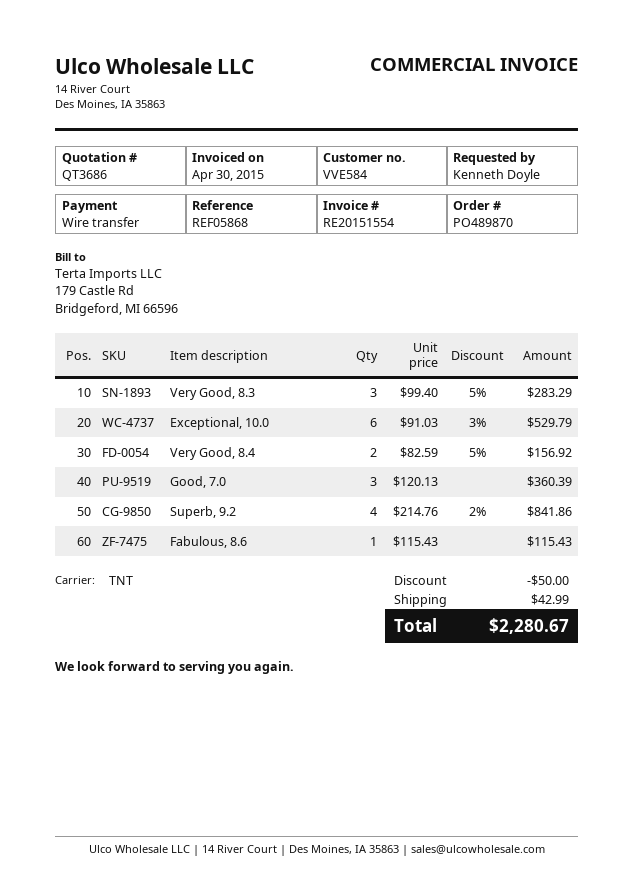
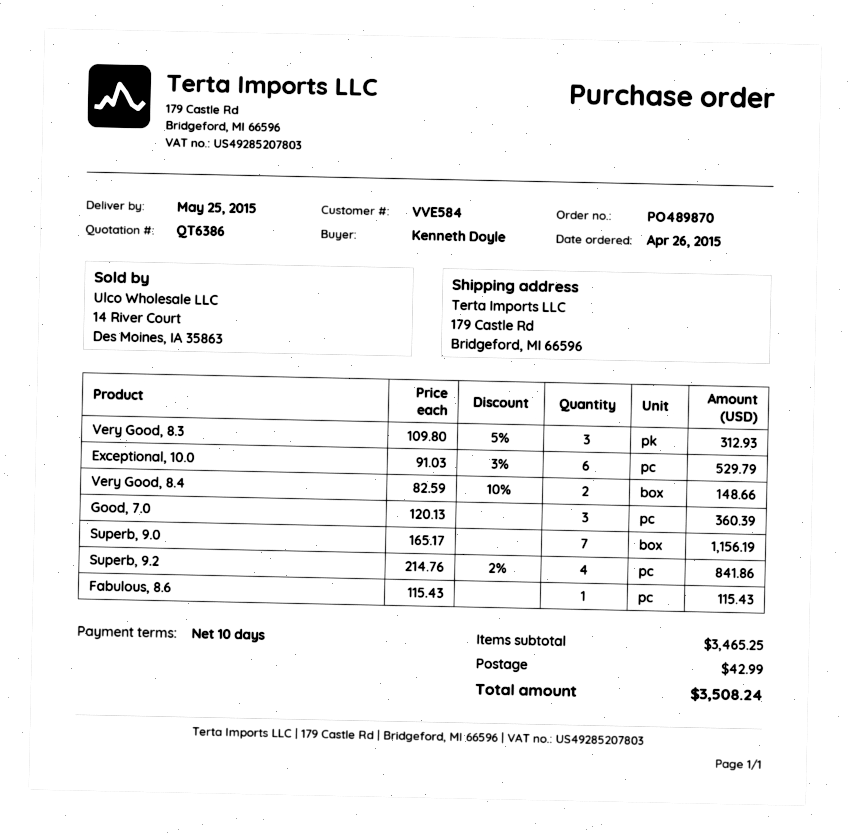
quote number: QT3686 -> QT6386
Very Good, 8.3: 3 x 99.40 - 5% = 283.29 -> 3 x 109.80 - 5% = 312.93
Very Good, 8.4: 2 x 82.59 - 5% = 156.92 -> 2 x 82.59 - 10% = 148.66
Superb, 9.0: none -> 7 x 165.17 = 1156.19
discount: 50.00 -> none
total: 2280.67 -> 3508.24

